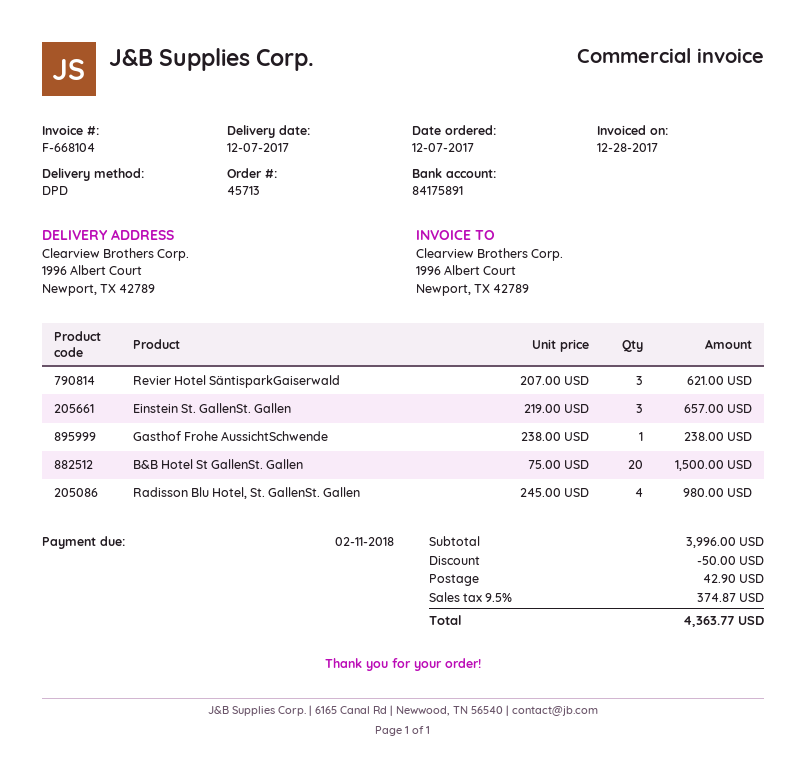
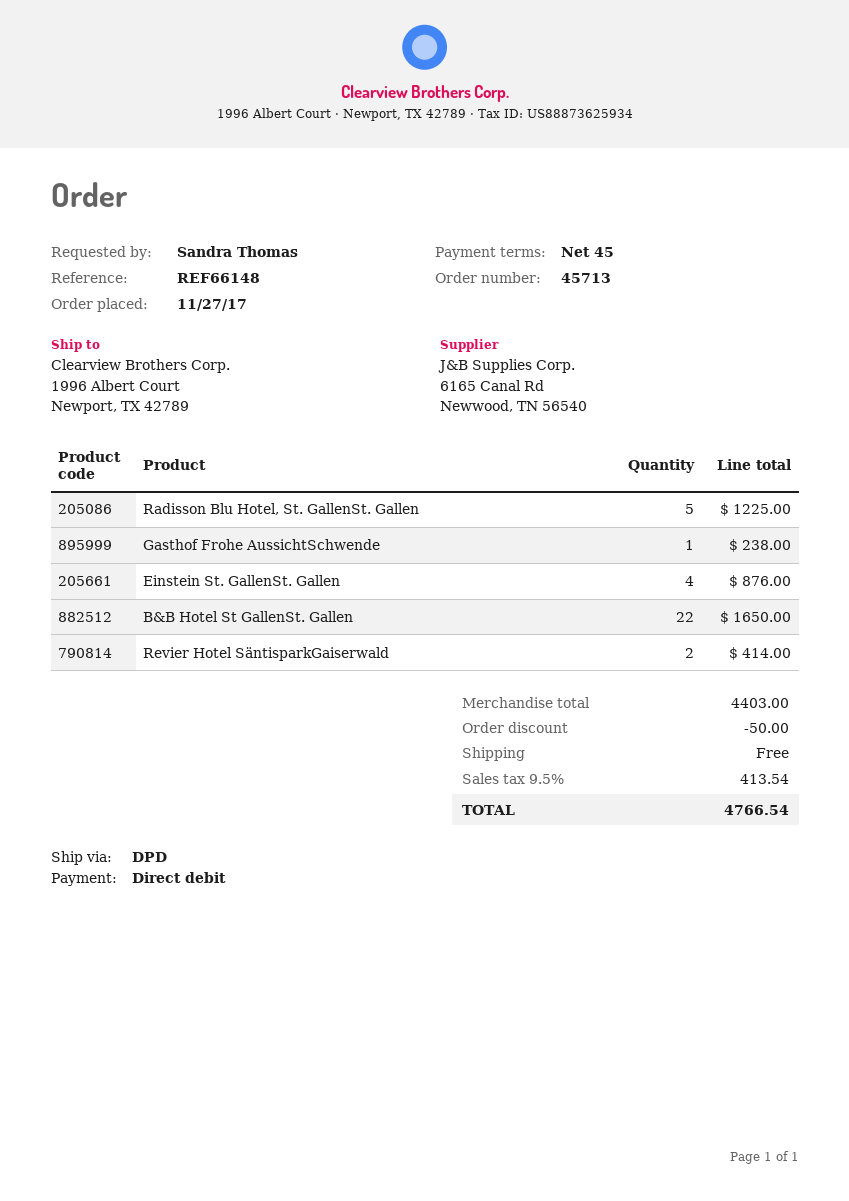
order date: 2017-12-07 -> 2017-11-27
Revier Hotel SäntisparkGaiserwald: 3 for 621.00 -> 2 for 414.00
Einstein St. GallenSt. Gallen: 3 for 657.00 -> 4 for 876.00
B&B Hotel St GallenSt. Gallen: 20 for 1500.00 -> 22 for 1650.00
Radisson Blu Hotel, St. GallenSt. Gallen: 4 for 980.00 -> 5 for 1225.00
subtotal: 3996.00 -> 4403.00
shipping: 42.90 -> 0.00
tax: 9.5% = 374.87 -> 9.5% = 413.54
total: 4363.77 -> 4766.54

